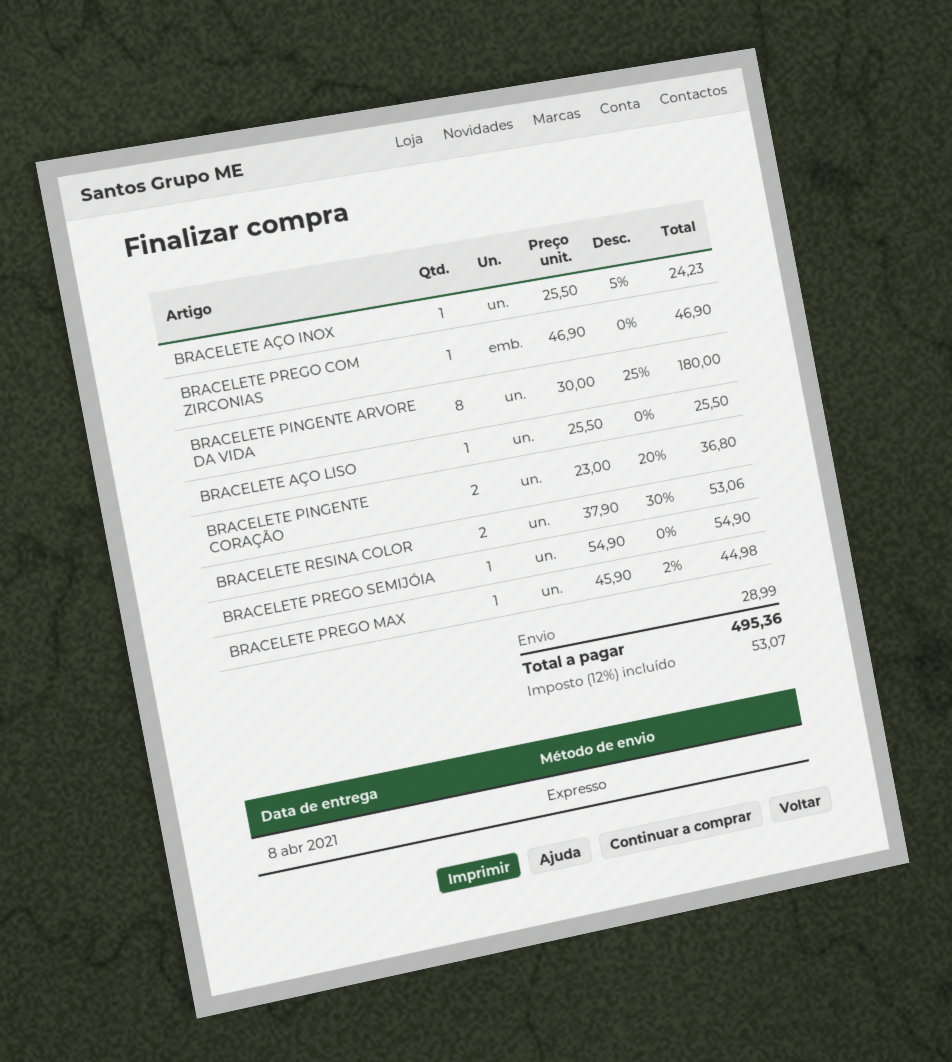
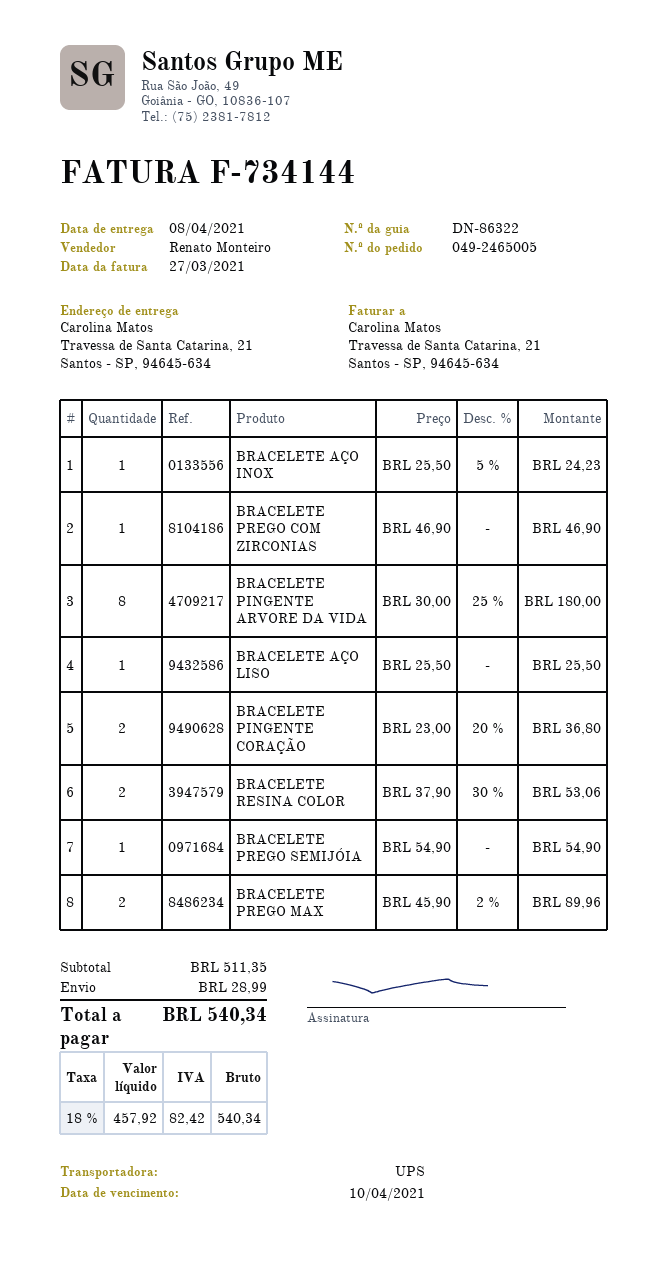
shipping method: express -> UPS
BRACELETE PREGO MAX: 1 x 45.90 - 2% = 44.98 -> 2 x 45.90 - 2% = 89.96
tax: 12% = 53.07 -> 18% = 82.42
total: 495.36 -> 540.34

